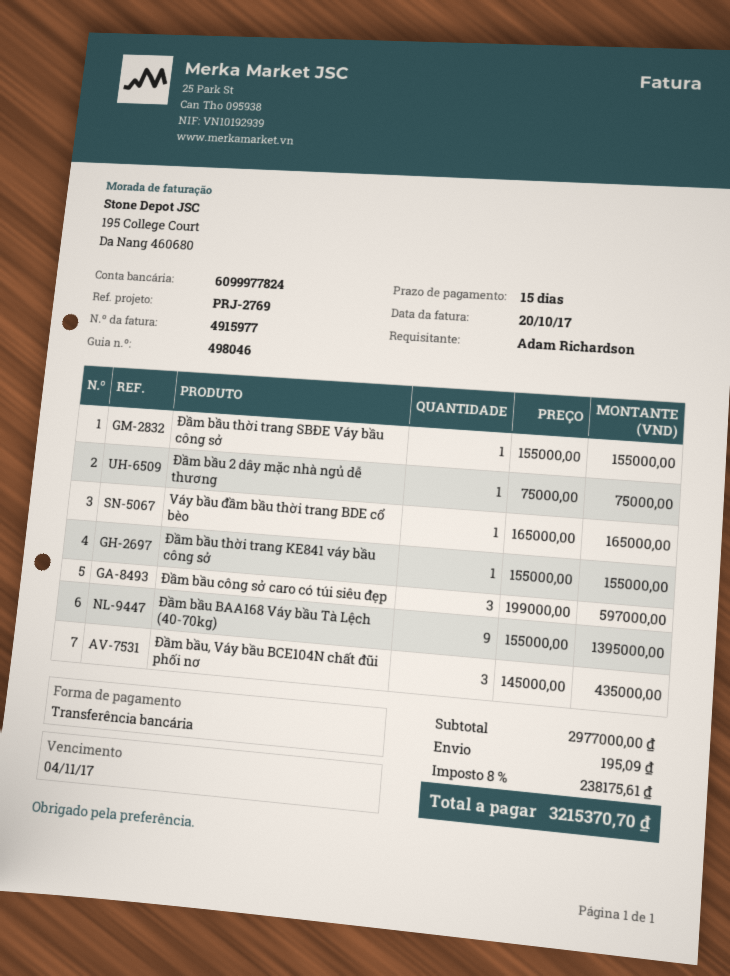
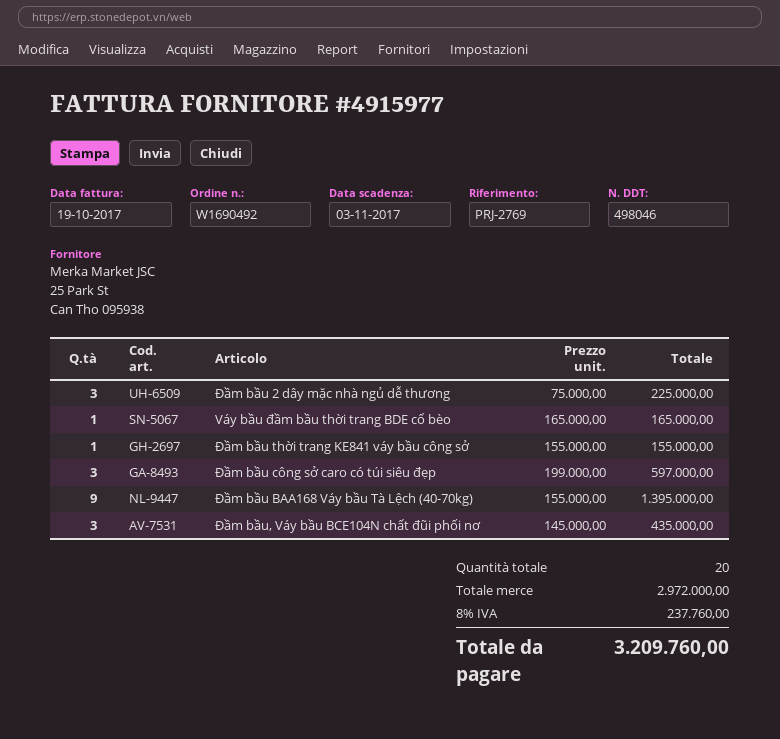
invoice date: 2017-10-20 -> 2017-10-19
due date: 2017-11-04 -> 2017-11-03
Đầm bầu thời trang SBĐE Váy bầu công sở: 1 x 155000.00 = 155000.00 -> none
Đầm bầu 2 dây mặc nhà ngủ dễ thương: 1 x 75000.00 = 75000.00 -> 3 x 75000.00 = 225000.00
subtotal: 2977000.00 -> 2972000.00
shipping: 195.09 -> none
tax: 8% = 238175.61 -> 8% = 237760.00
total: 3215370.70 -> 3209760.00

